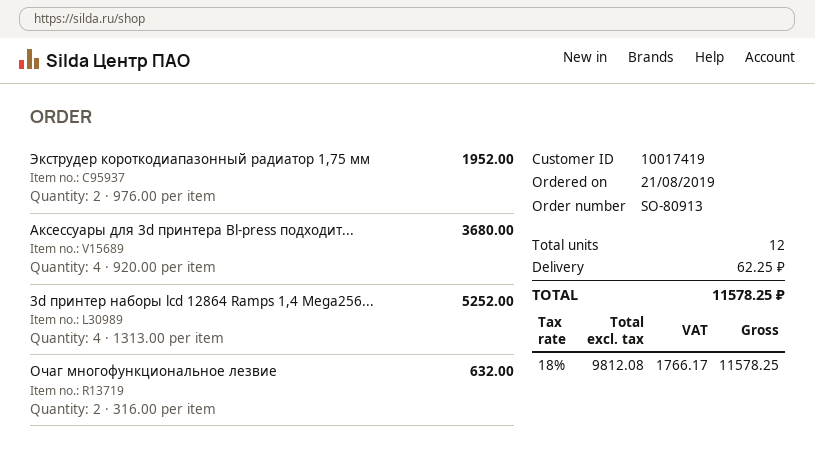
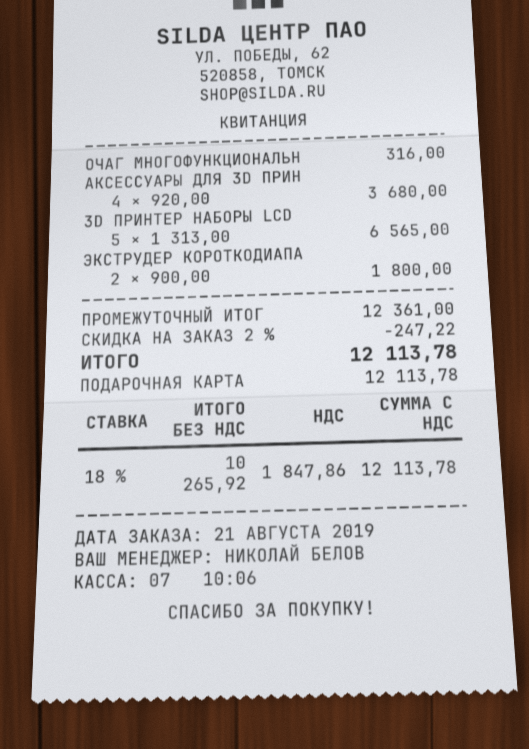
Экструдер короткодиапазонный радиатор 1,75 мм: 2 x 976.00 = 1952.00 -> 2 x 900.00 = 1800.00
3d принтер наборы lcd 12864 Ramps 1,4 Mega256...: 4 x 1313.00 = 5252.00 -> 5 x 1313.00 = 6565.00
Очаг многофункциональное лезвие: 2 x 316.00 = 632.00 -> 1 x 316.00 = 316.00
discount: none -> 2% = 247.22
shipping: 62.25 -> none
net: 9812.08 -> 10265.92
tax: 18% = 1766.17 -> 18% = 1847.86
total: 11578.25 -> 12113.78

